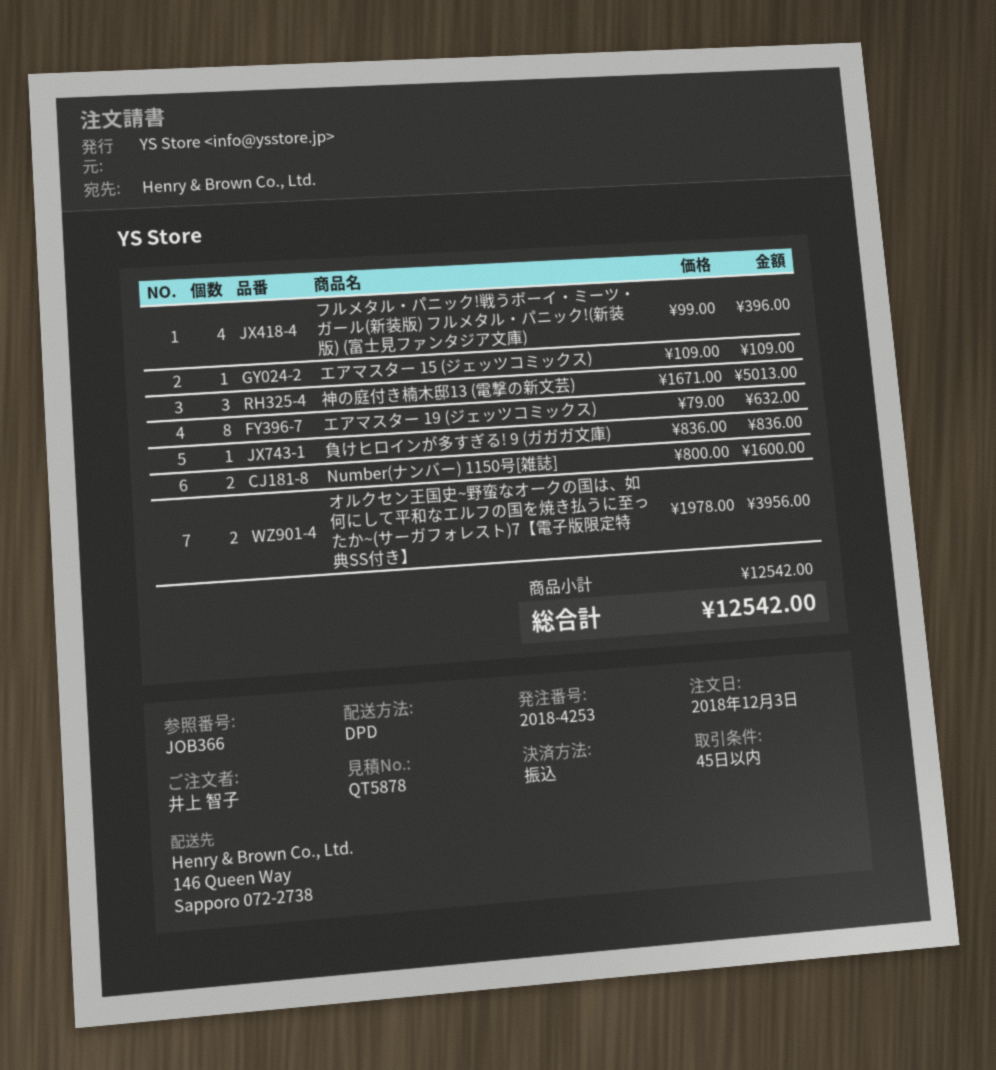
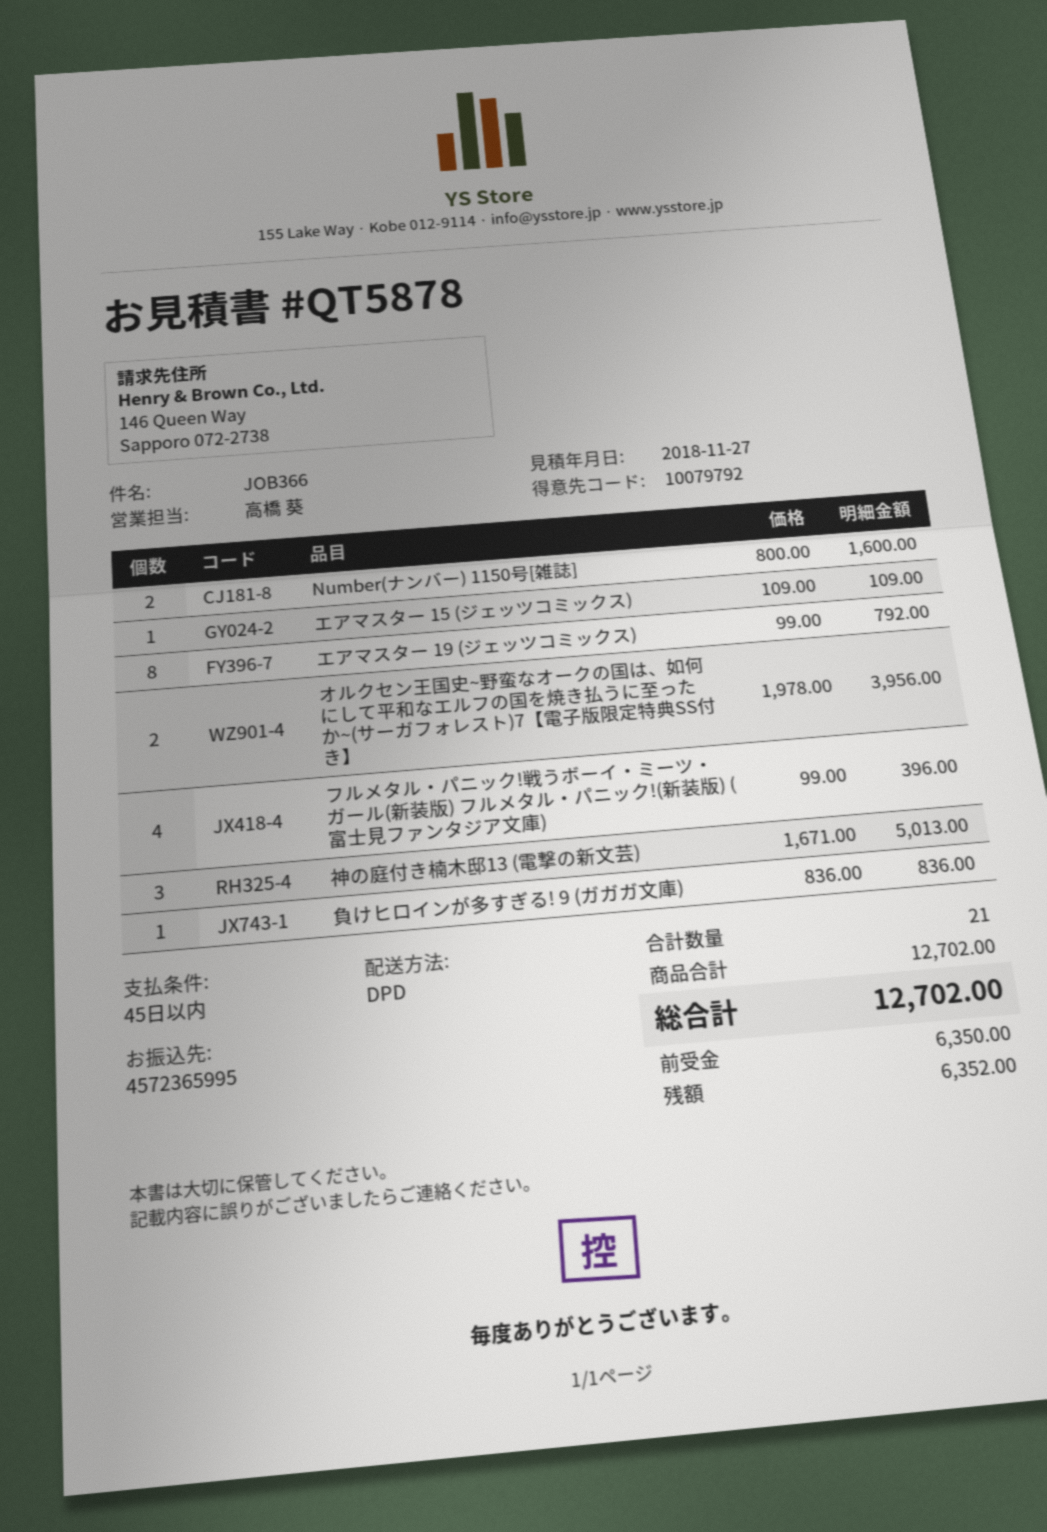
エアマスター 19 (ジェッツコミックス): 8 x 79.00 = 632.00 -> 8 x 99.00 = 792.00
subtotal: 12542.00 -> 12702.00
total: 12542.00 -> 12702.00

